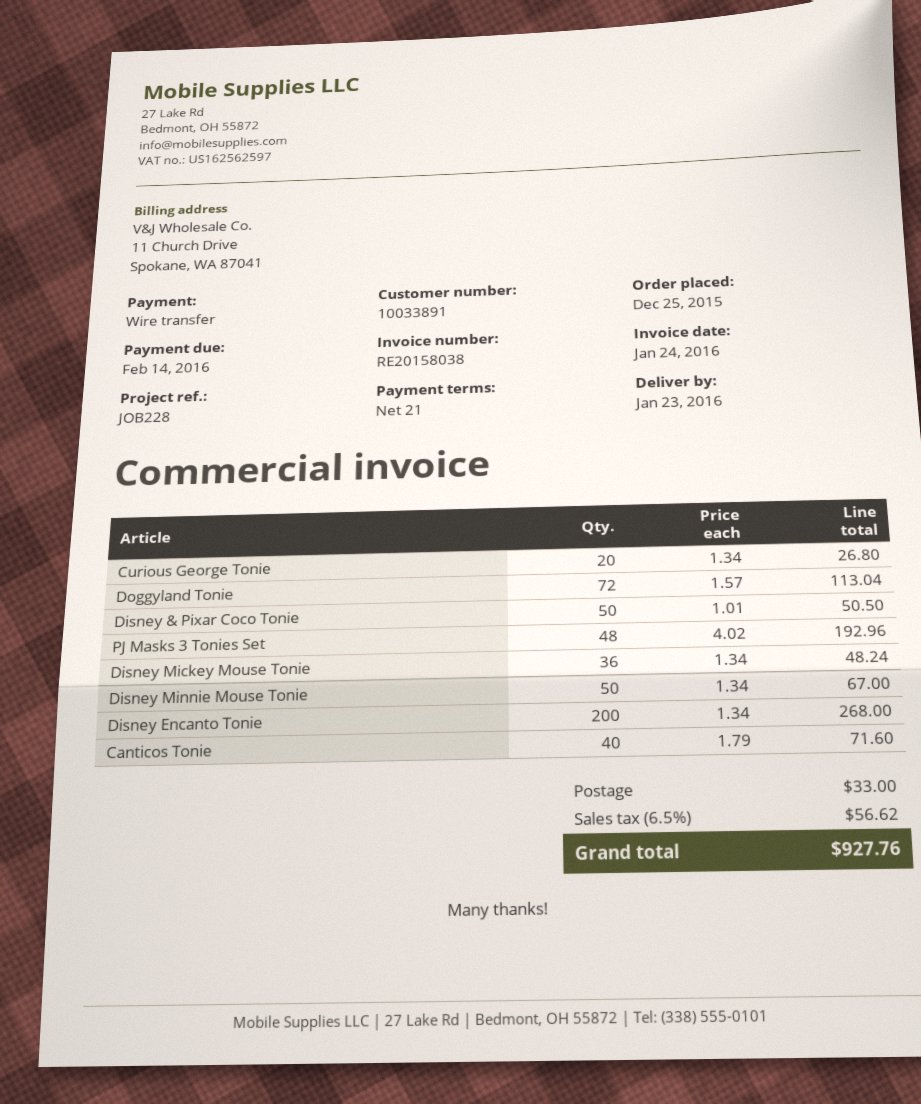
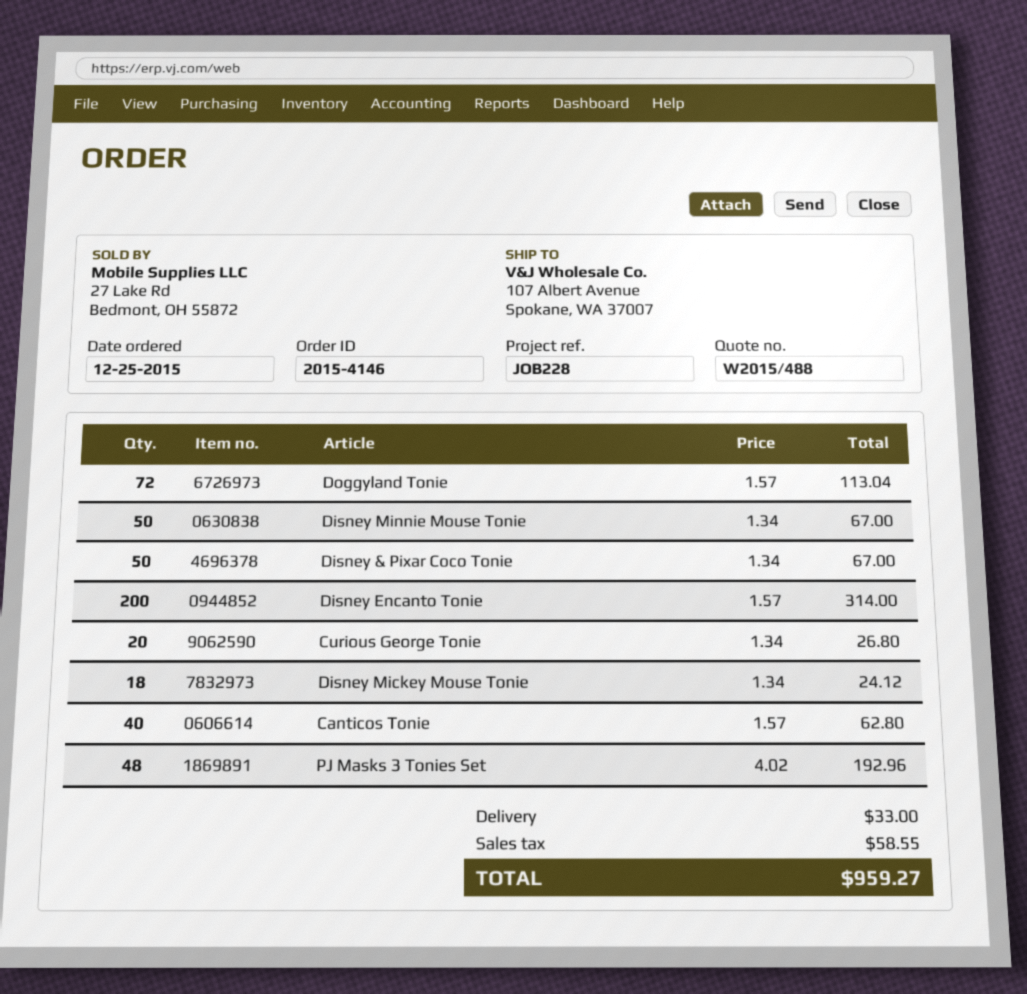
Disney & Pixar Coco Tonie: 50 x 1.01 = 50.50 -> 50 x 1.34 = 67.00
Disney Mickey Mouse Tonie: 36 x 1.34 = 48.24 -> 18 x 1.34 = 24.12
Disney Encanto Tonie: 200 x 1.34 = 268.00 -> 200 x 1.57 = 314.00
Canticos Tonie: 40 x 1.79 = 71.60 -> 40 x 1.57 = 62.80
tax: 56.62 -> 58.55
total: 927.76 -> 959.27

